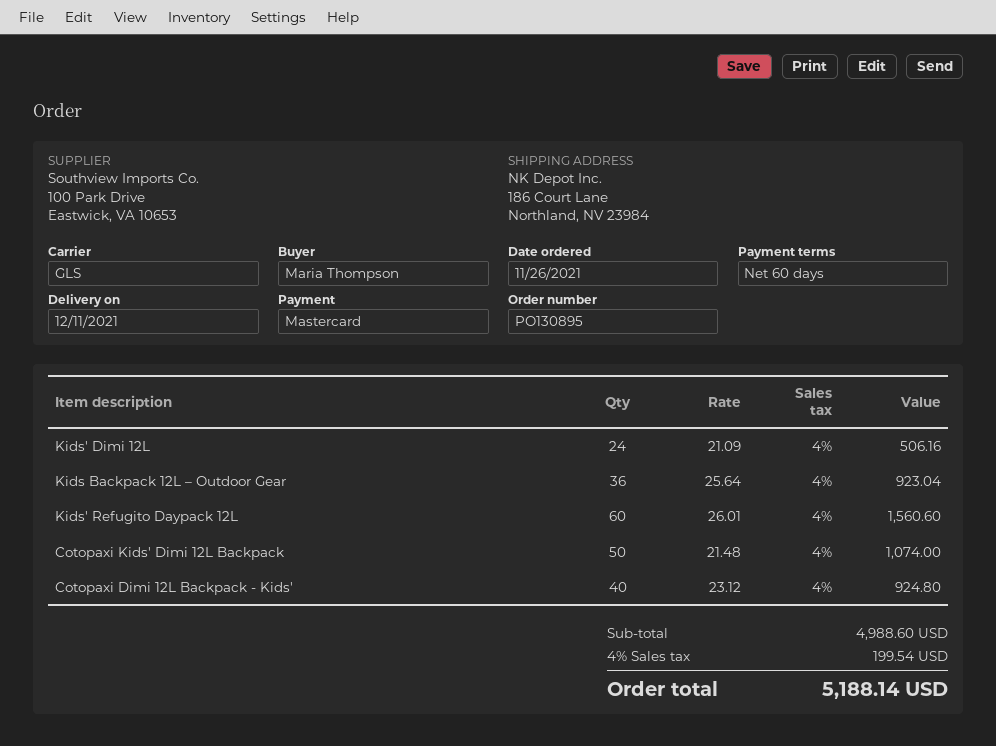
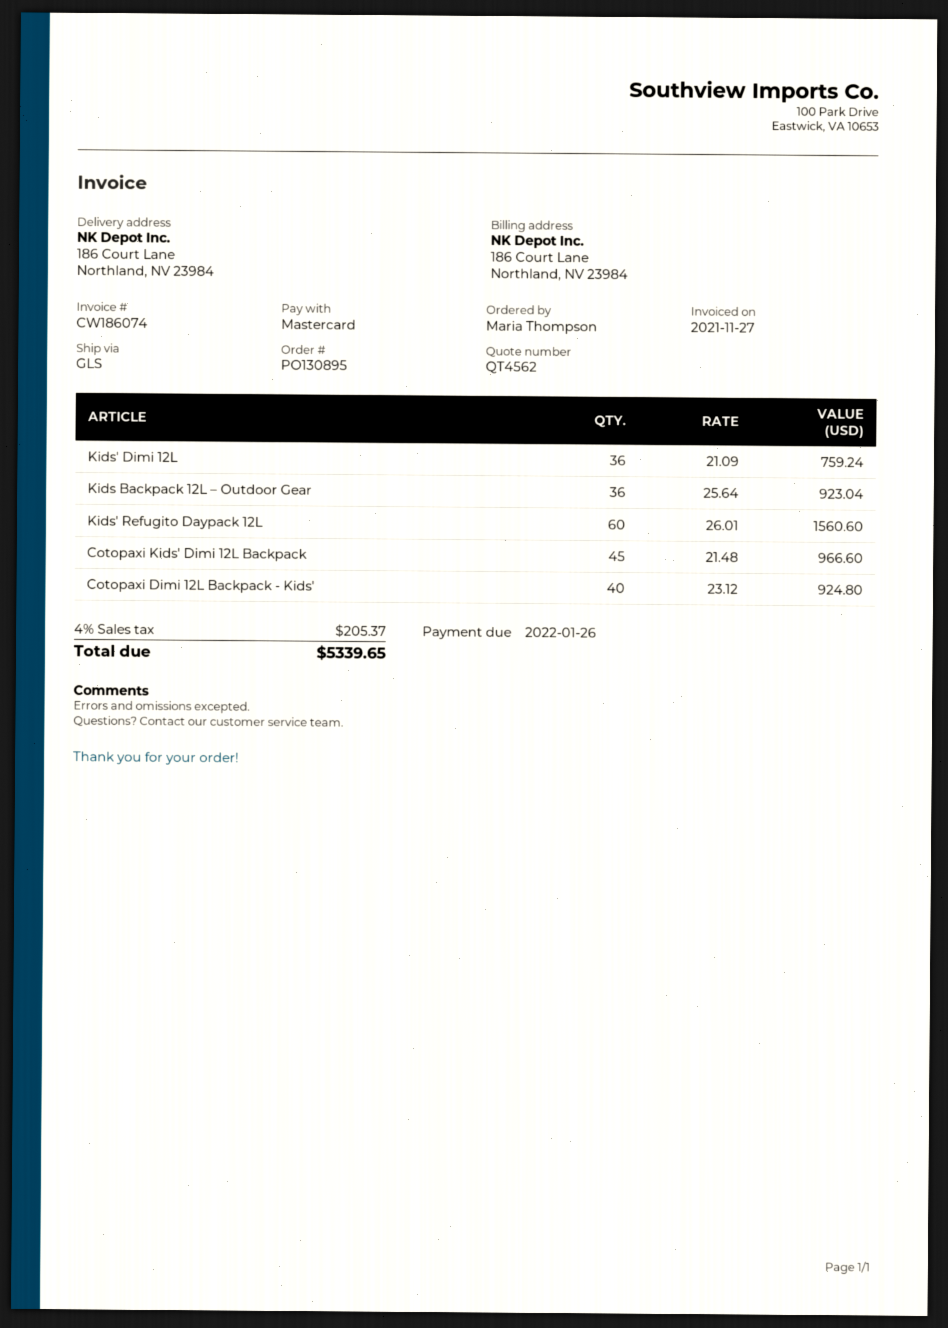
Kids' Dimi 12L: 24 x 21.09 = 506.16 -> 36 x 21.09 = 759.24
Cotopaxi Kids' Dimi 12L Backpack: 50 x 21.48 = 1074.00 -> 45 x 21.48 = 966.60
tax: 4% = 199.54 -> 4% = 205.37
total: 5188.14 -> 5339.65

